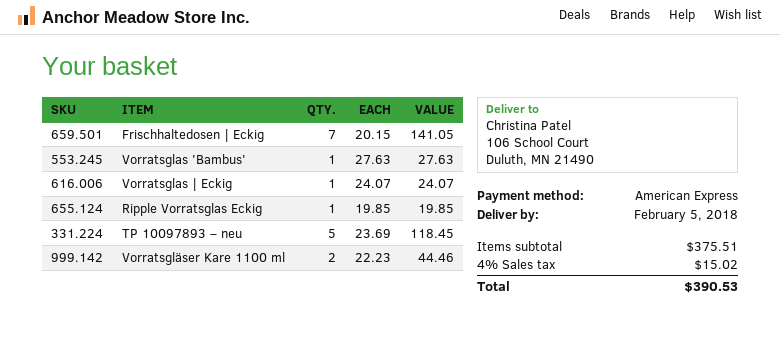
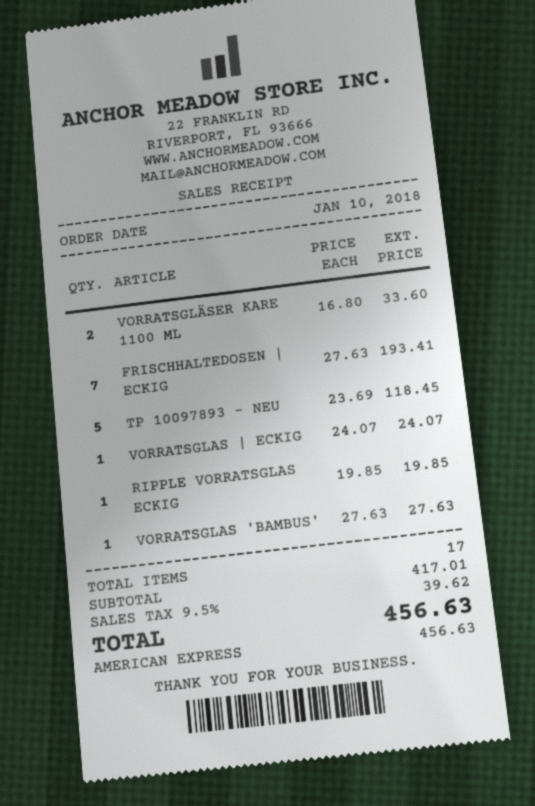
Frischhaltedosen | Eckig: 7 x 20.15 = 141.05 -> 7 x 27.63 = 193.41
Vorratsgläser Kare 1100 ml: 2 x 22.23 = 44.46 -> 2 x 16.80 = 33.60
subtotal: 375.51 -> 417.01
tax: 4% = 15.02 -> 9.5% = 39.62
total: 390.53 -> 456.63

